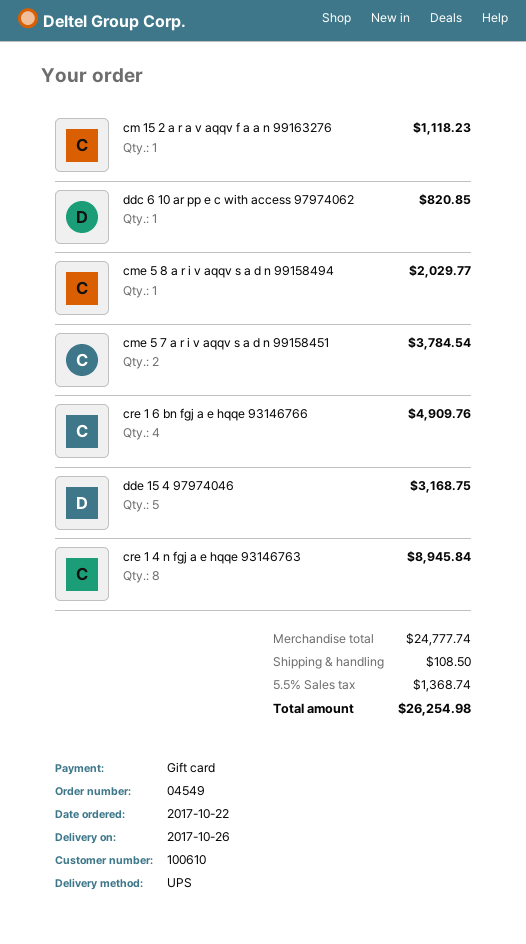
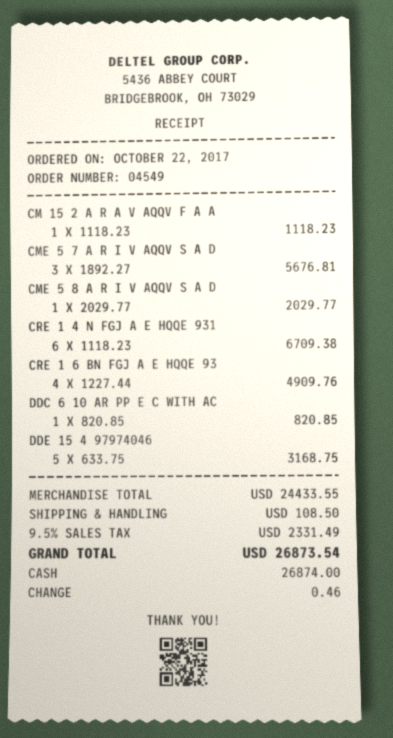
payment method: gift card -> cash
cme 5 7 a r i v aqqv s a d n 99158451: 2 for 3784.54 -> 3 for 5676.81
cre 1 4 n fgj a e hqqe 93146763: 8 for 8945.84 -> 6 for 6709.38
subtotal: 24777.74 -> 24433.55
tax: 5.5% = 1368.74 -> 9.5% = 2331.49
total: 26254.98 -> 26873.54

